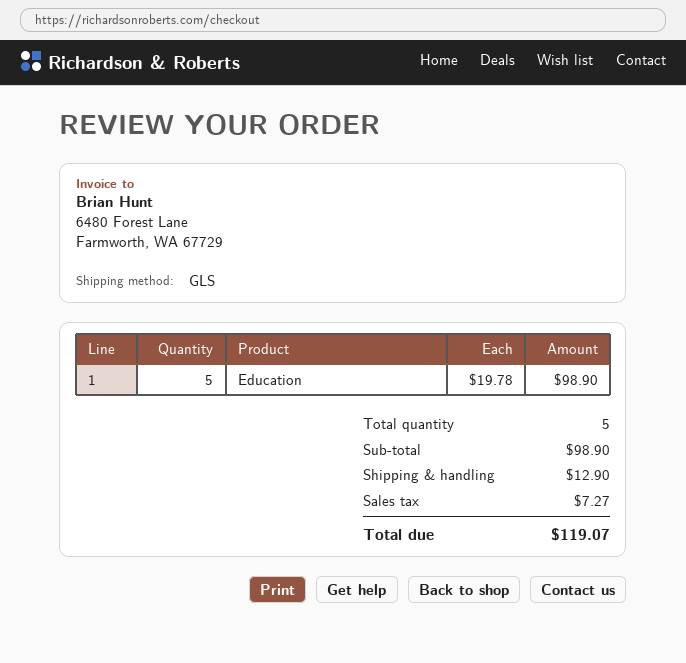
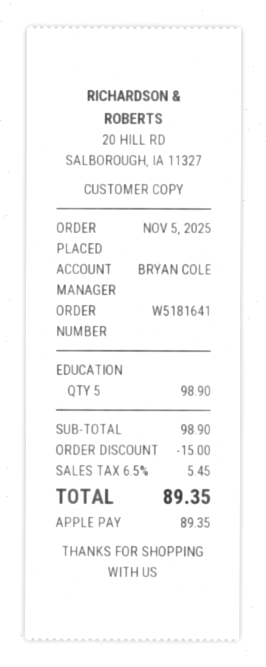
discount: none -> 15.00
shipping: 12.90 -> none
tax: 7.27 -> 5.45
total: 119.07 -> 89.35

